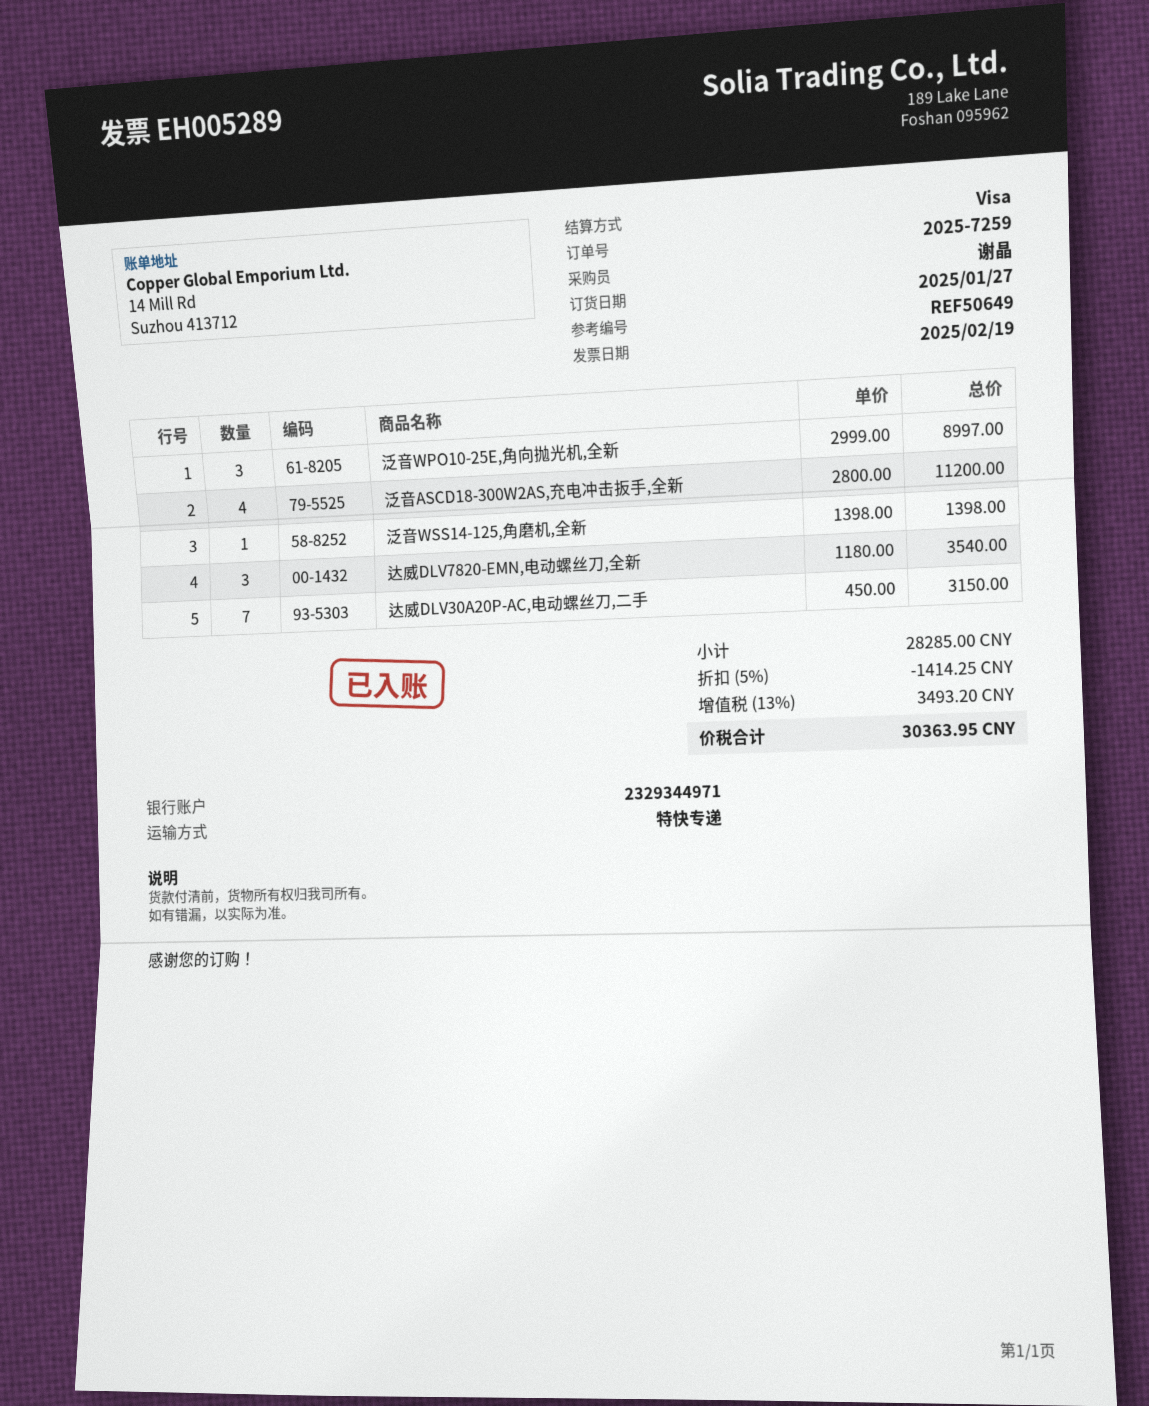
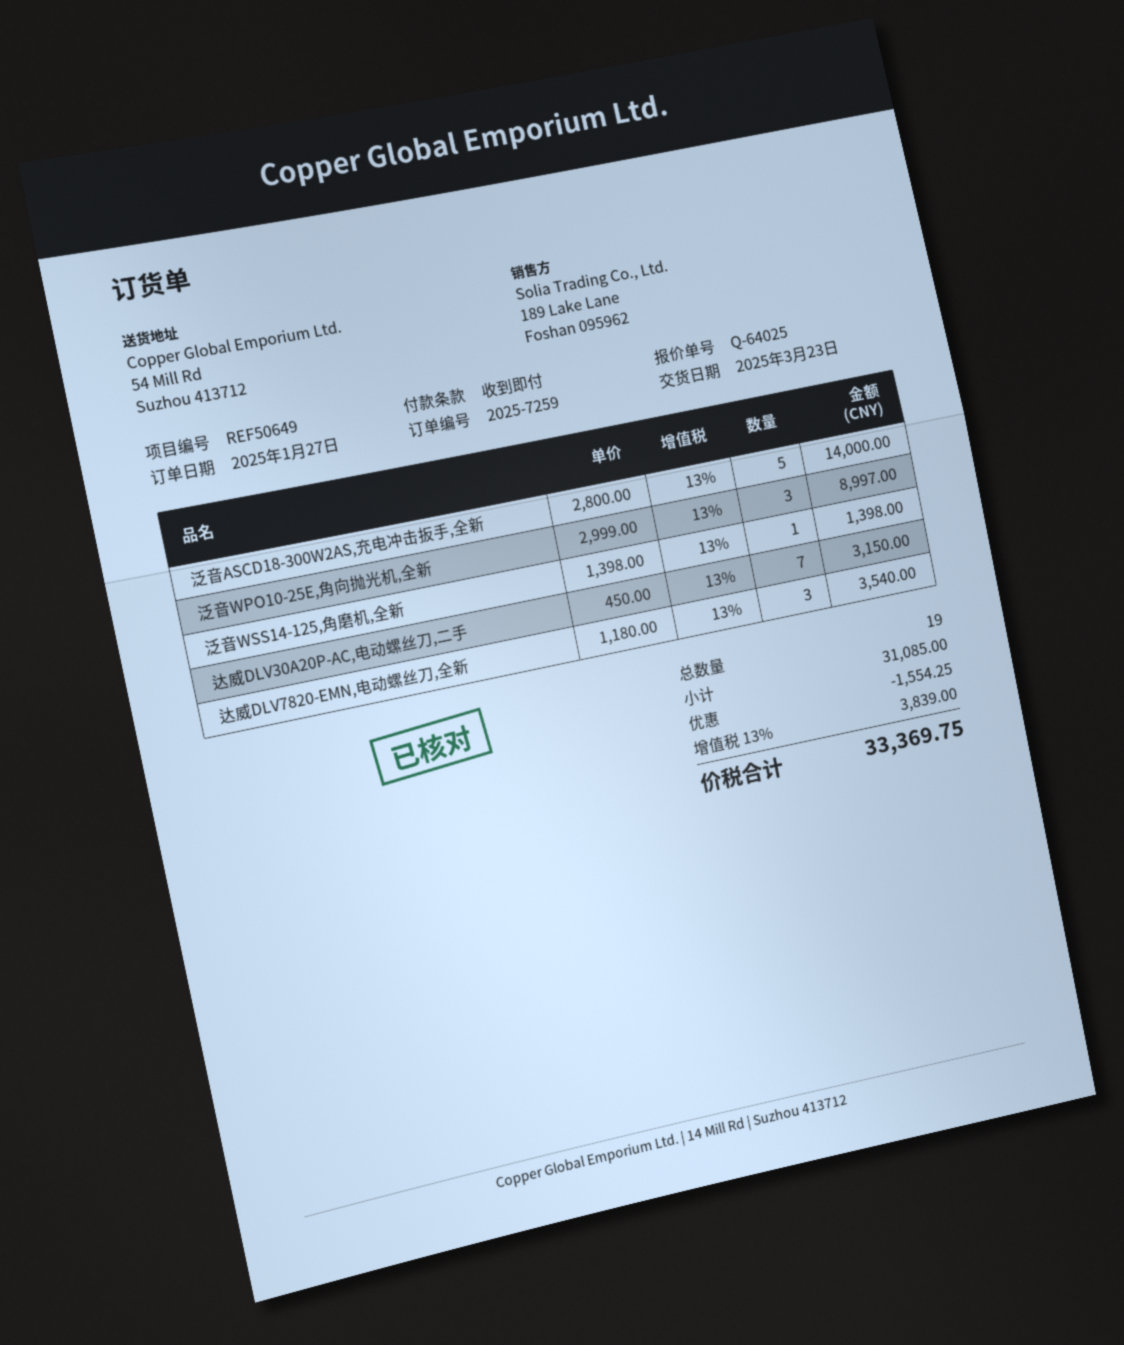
泛音ASCD18-300W2AS,充电冲击扳手,全新: 4 x 2800.00 = 11200.00 -> 5 x 2800.00 = 14000.00
subtotal: 28285.00 -> 31085.00
discount: 1414.25 -> 1554.25
tax: 13% = 3493.20 -> 13% = 3839.00
total: 30363.95 -> 33369.75

